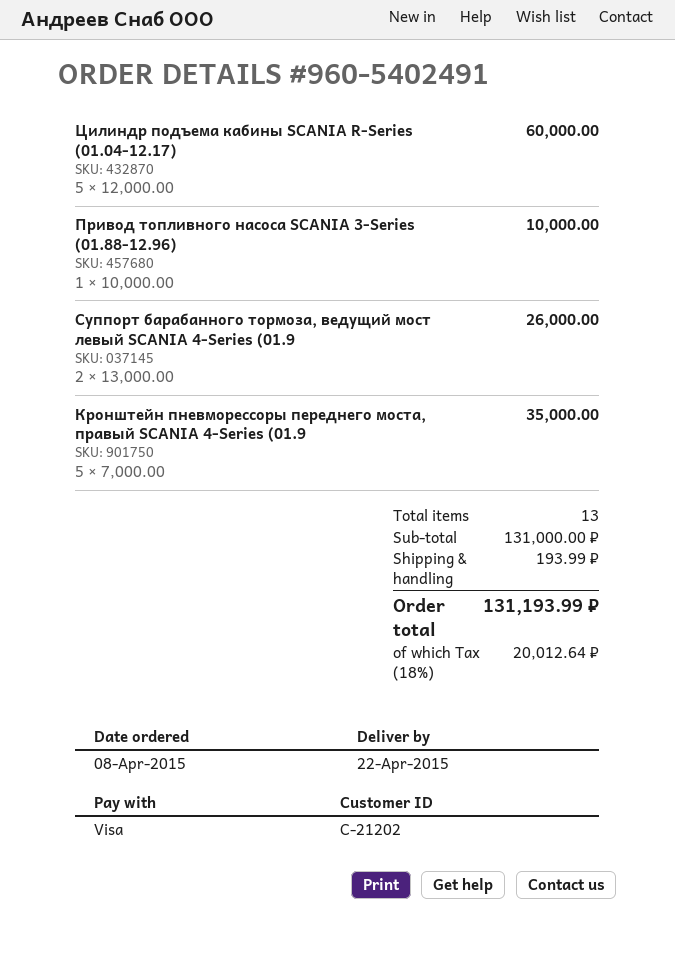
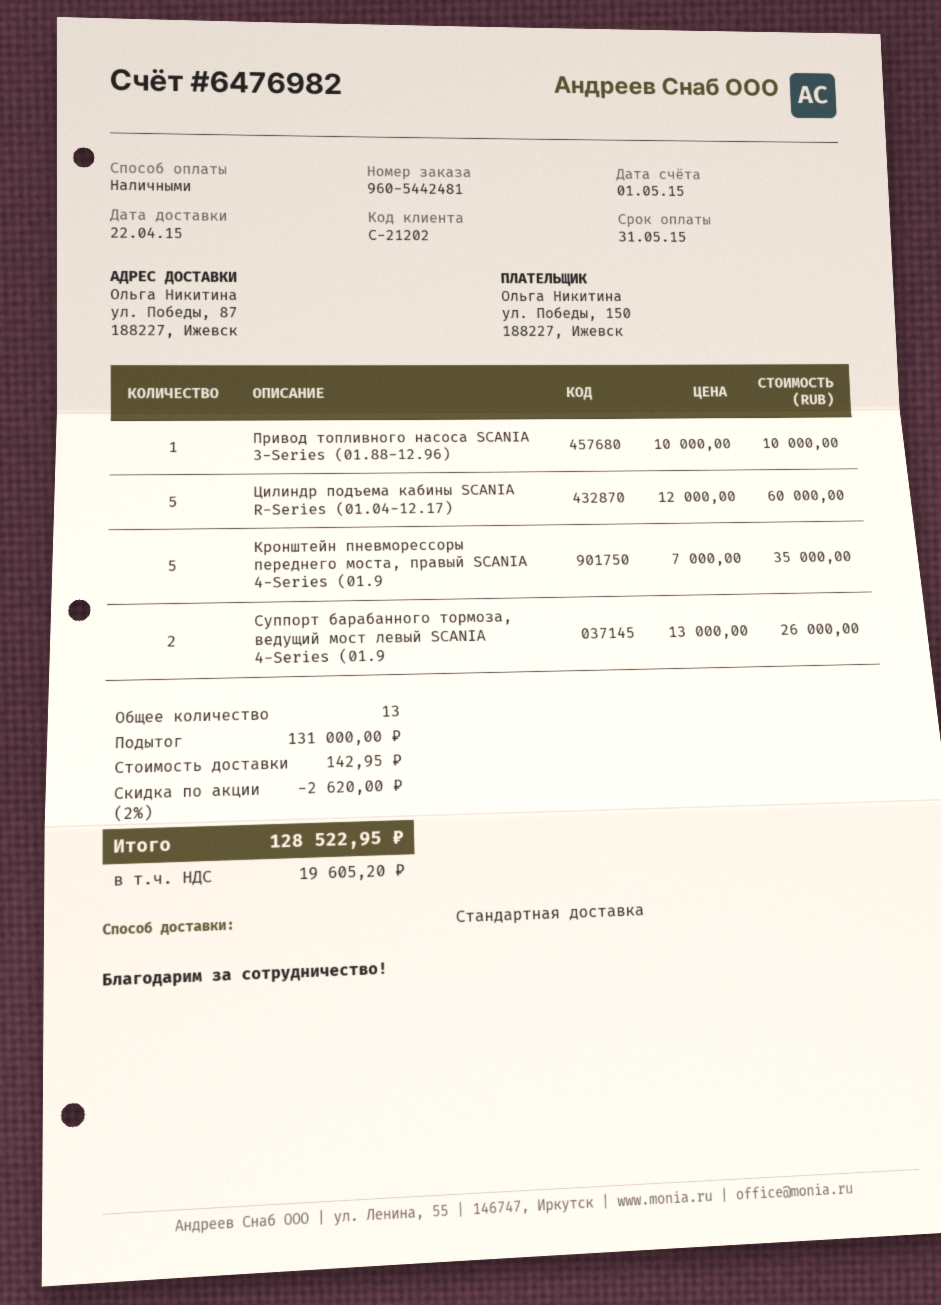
order number: 960-5402491 -> 960-5442481
payment method: Visa -> cash
discount: none -> 2% = 2620.00
shipping: 193.99 -> 142.95
tax: 20012.64 -> 19605.20
total: 131193.99 -> 128522.95

